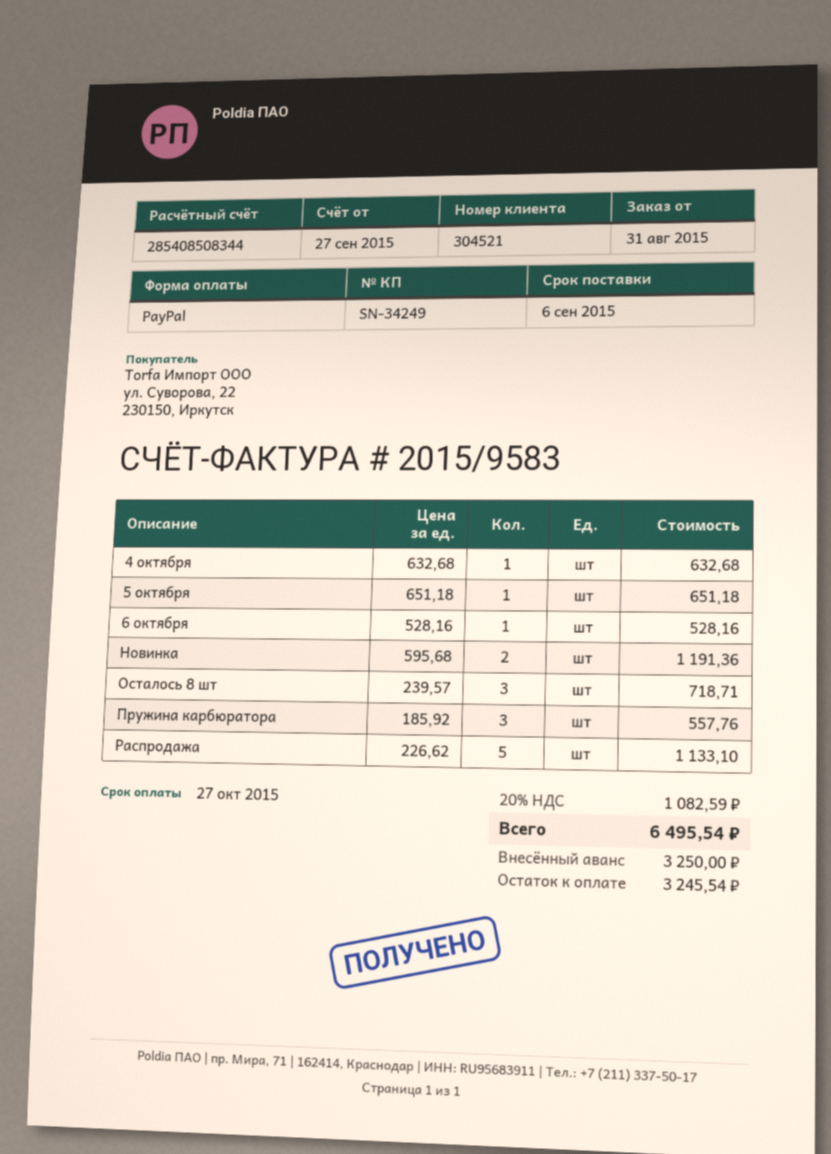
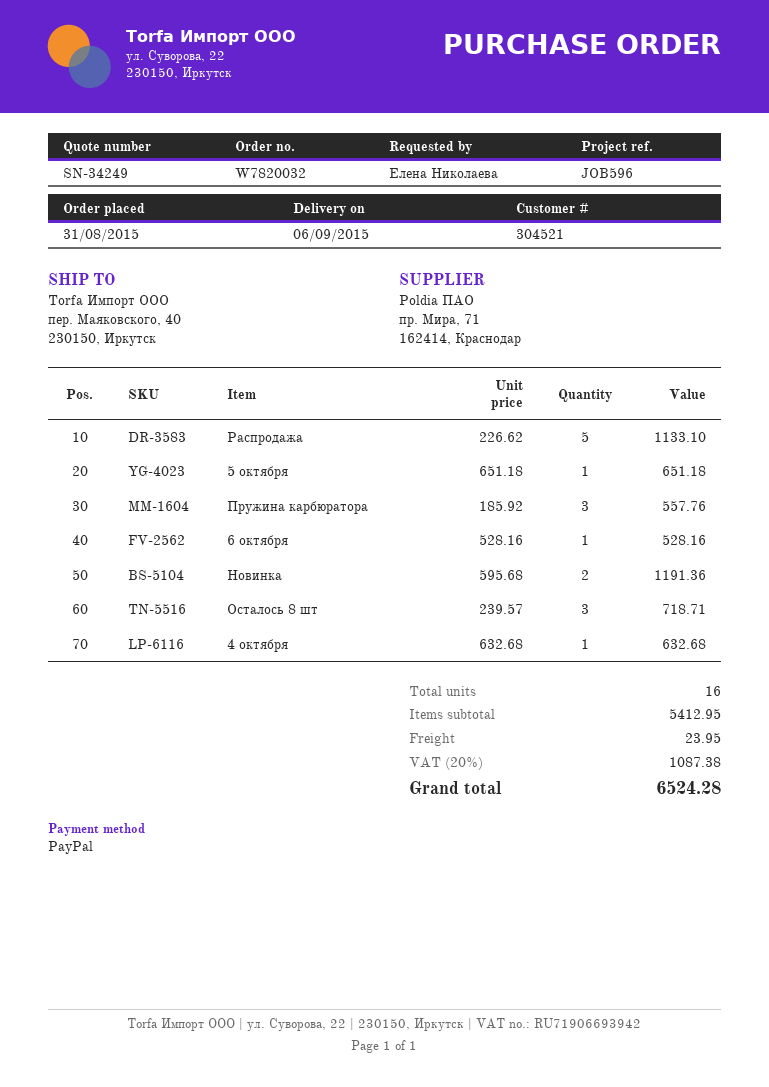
shipping: none -> 23.95
tax: 20% = 1082.59 -> 20% = 1087.38
total: 6495.54 -> 6524.28

